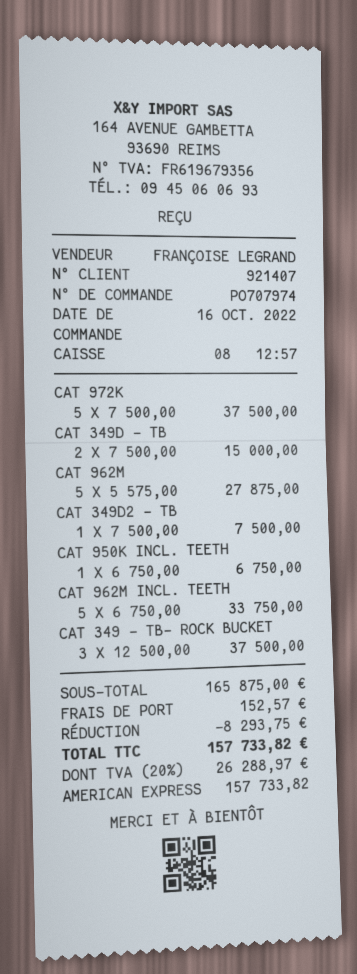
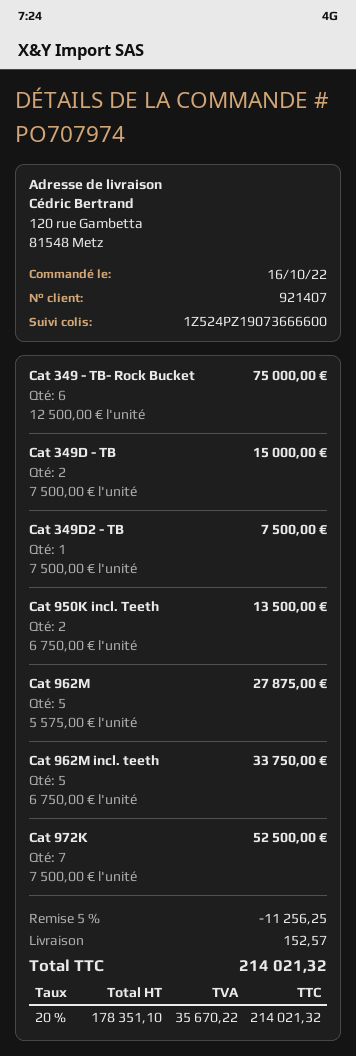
CAT 972K: 5 x 7500.00 = 37500.00 -> 7 x 7500.00 = 52500.00
CAT 950K INCL. TEETH: 1 x 6750.00 = 6750.00 -> 2 x 6750.00 = 13500.00
CAT 349 - TB- ROCK BUCKET: 3 x 12500.00 = 37500.00 -> 6 x 12500.00 = 75000.00
discount: 8293.75 -> 11256.25
tax: 20% = 26288.97 -> 20% = 35670.22
total: 157733.82 -> 214021.32

